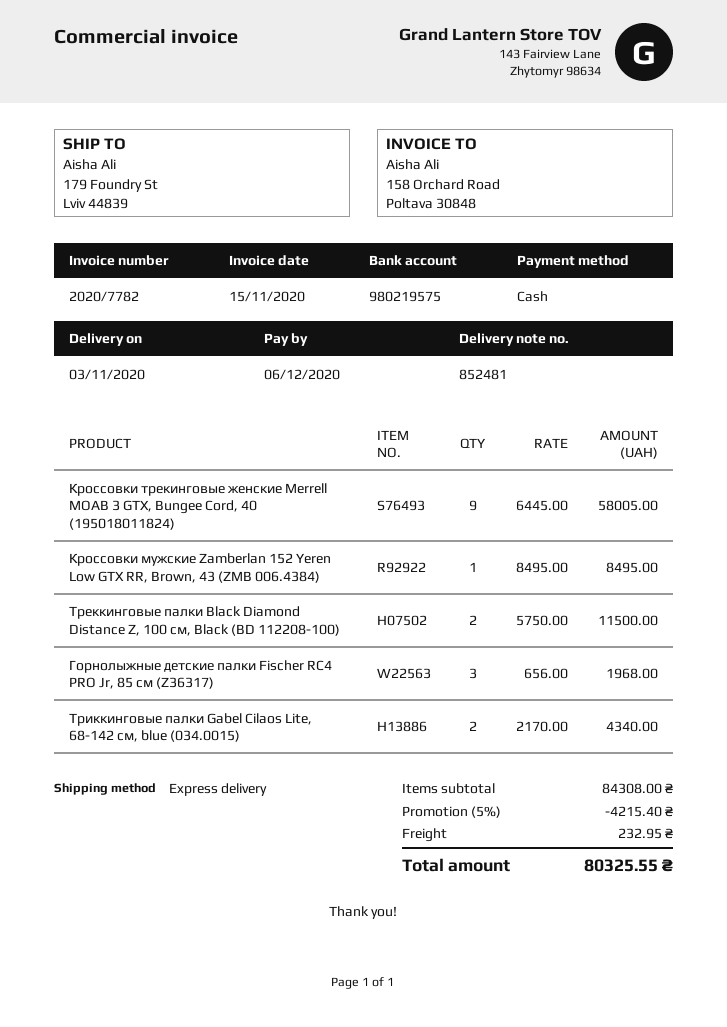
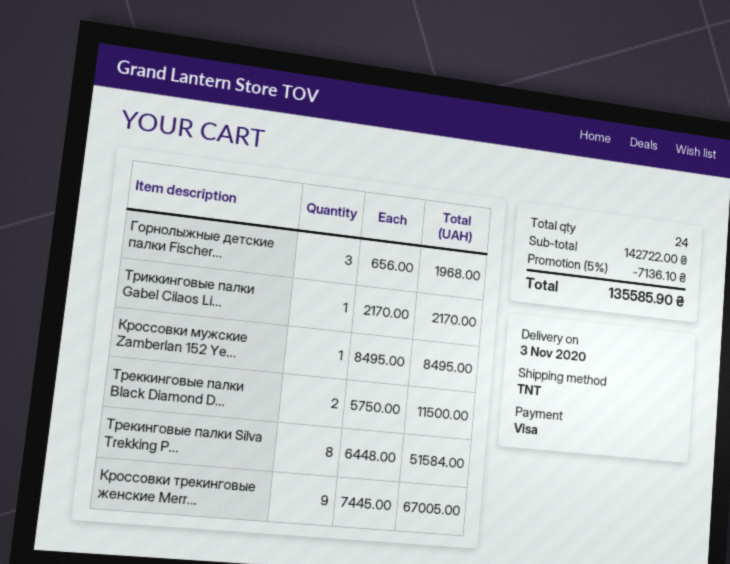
payment method: cash -> Visa
shipping method: express -> TNT
Кроссовки трекинговые женские Merrell MOAB 3 GTX, Bungee Cord, 40 (195018011824): 9 x 6445.00 = 58005.00 -> 9 x 7445.00 = 67005.00
Триккинговые палки Gabel Cilaos Lite, 68-142 см, blue (034.0015): 2 x 2170.00 = 4340.00 -> 1 x 2170.00 = 2170.00
Трекинговые палки Silva Trekking P...: none -> 8 x 6448.00 = 51584.00
subtotal: 84308.00 -> 142722.00
discount: 5% = 4215.40 -> 5% = 7136.10
shipping: 232.95 -> none
total: 80325.55 -> 135585.90

